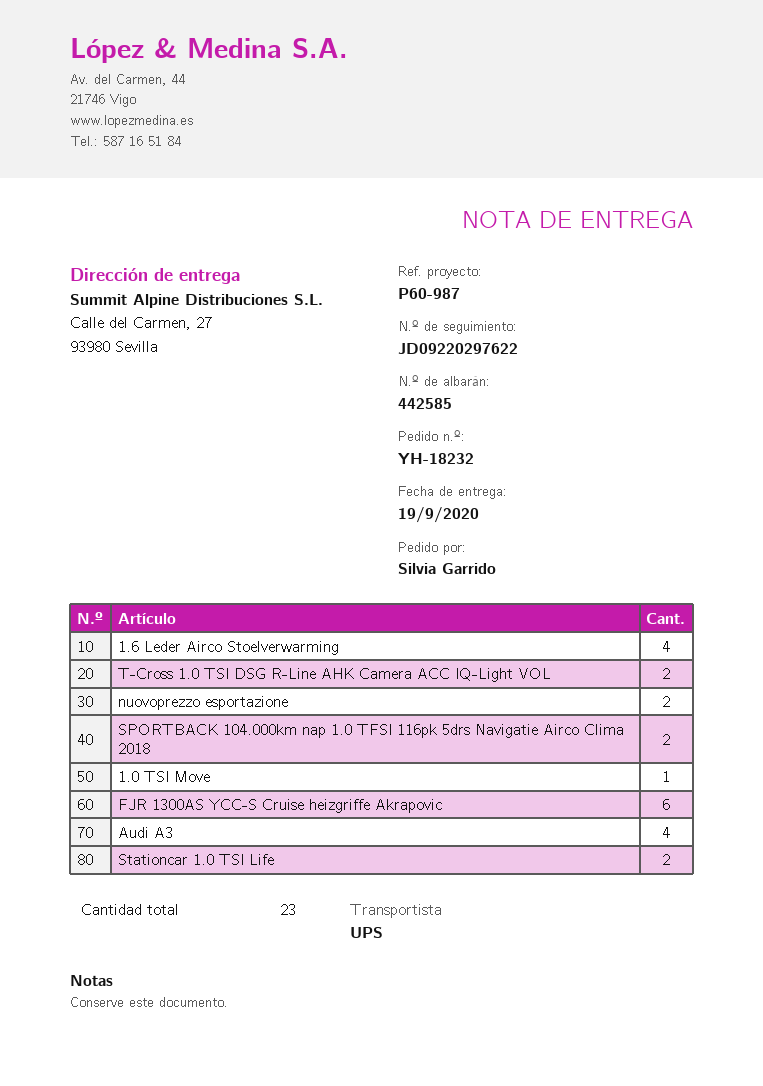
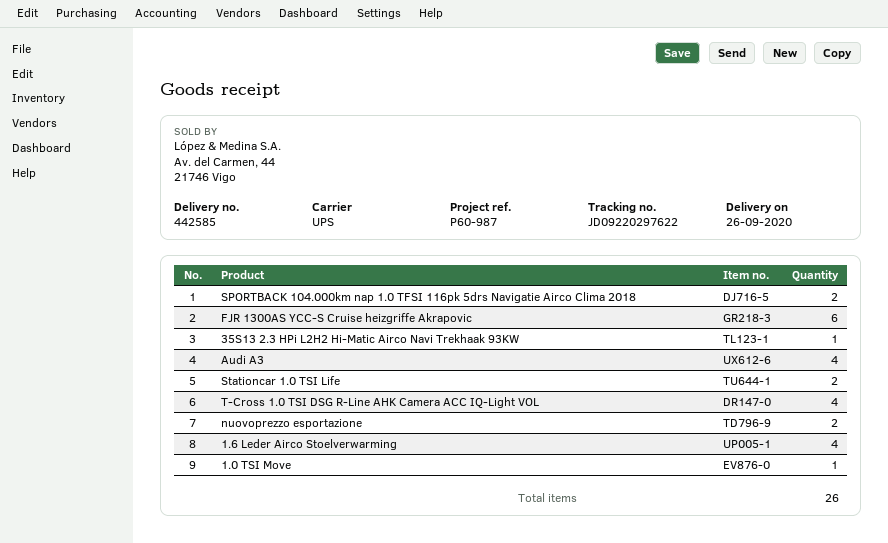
delivery date: 2020-09-19 -> 2020-09-26
T-Cross 1.0 TSI DSG R-Line AHK Camera ACC IQ-Light VOL: 2 -> 4
35S13 2.3 HPi L2H2 Hi-Matic Airco Navi Trekhaak 93KW: none -> 1
total quantity: 23 -> 26

